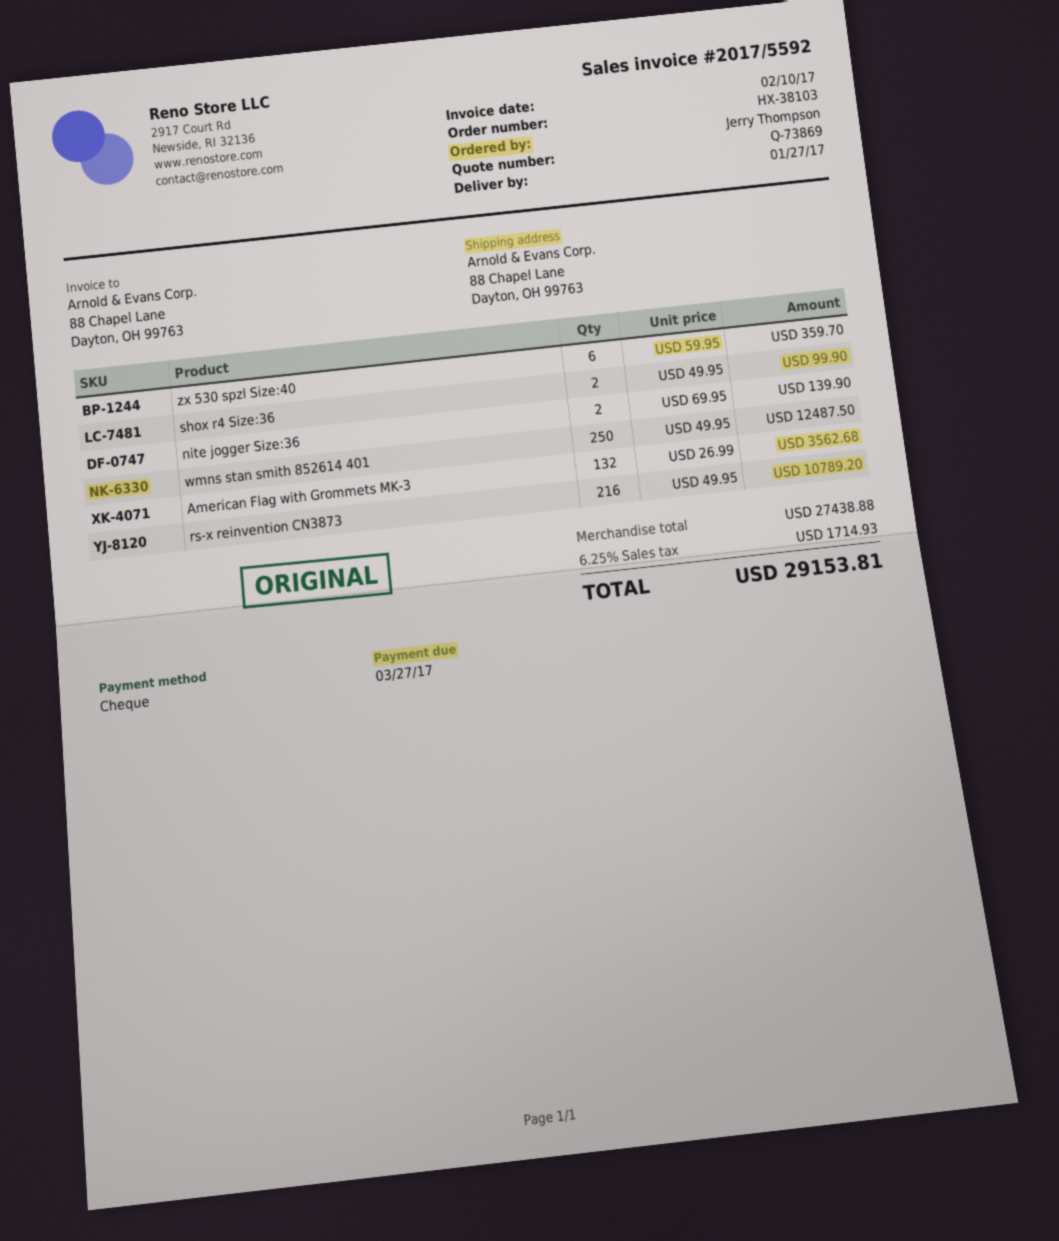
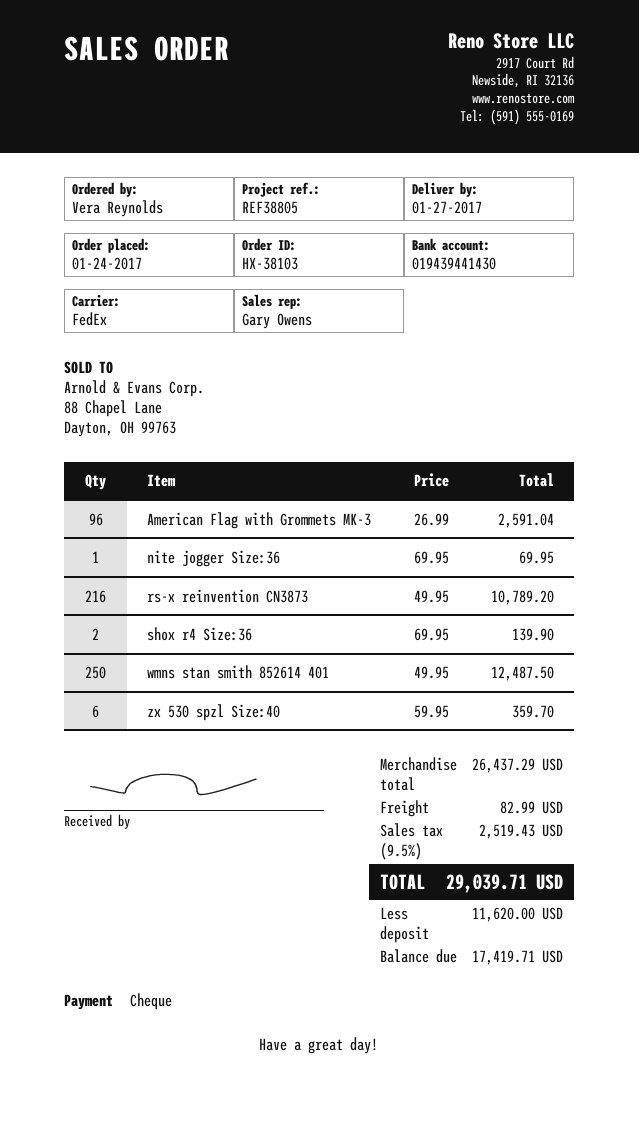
ordered by: Jerry Thompson -> Vera Reynolds
shox r4 Size:36: 2 x 49.95 = 99.90 -> 2 x 69.95 = 139.90
nite jogger Size:36: 2 x 69.95 = 139.90 -> 1 x 69.95 = 69.95
American Flag with Grommets MK-3: 132 x 26.99 = 3562.68 -> 96 x 26.99 = 2591.04
subtotal: 27438.88 -> 26437.29
shipping: none -> 82.99
tax: 6.25% = 1714.93 -> 9.5% = 2519.43
total: 29153.81 -> 29039.71

